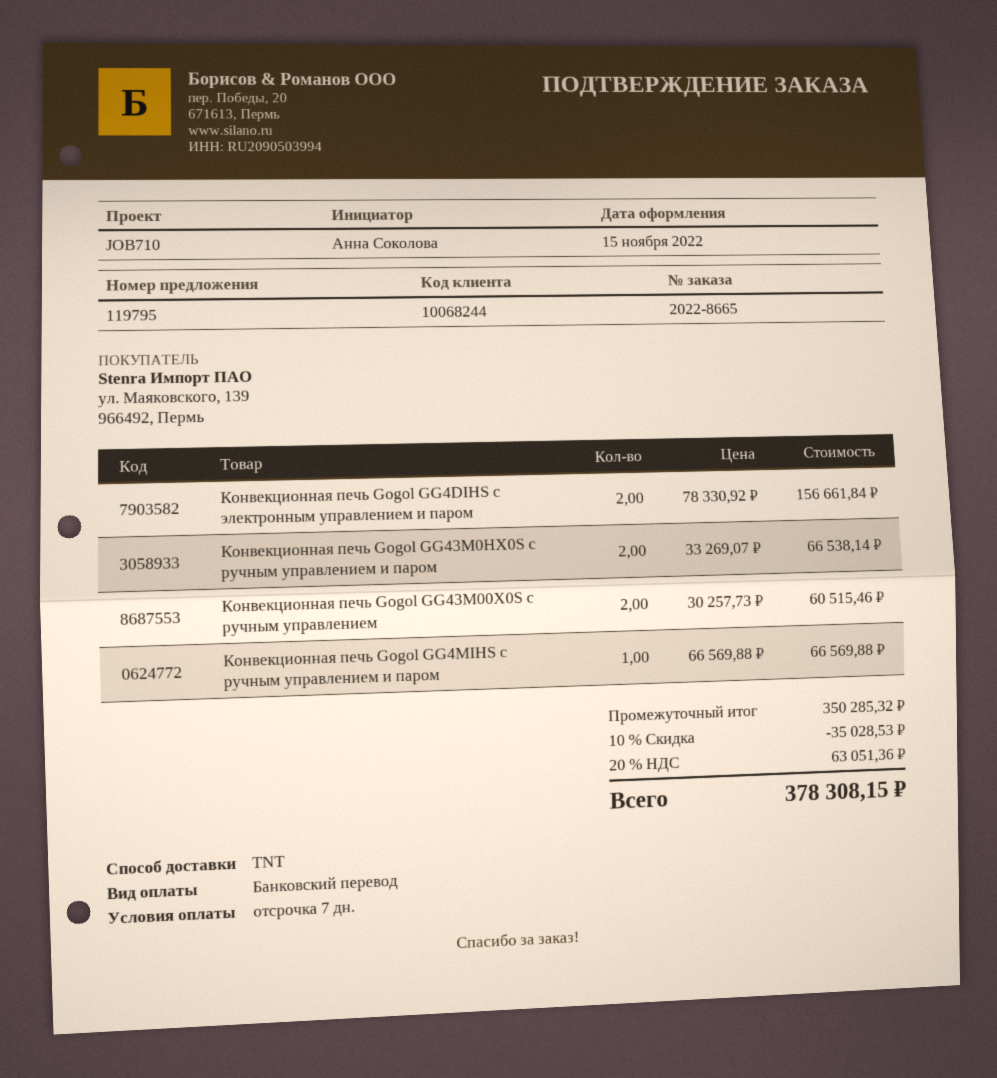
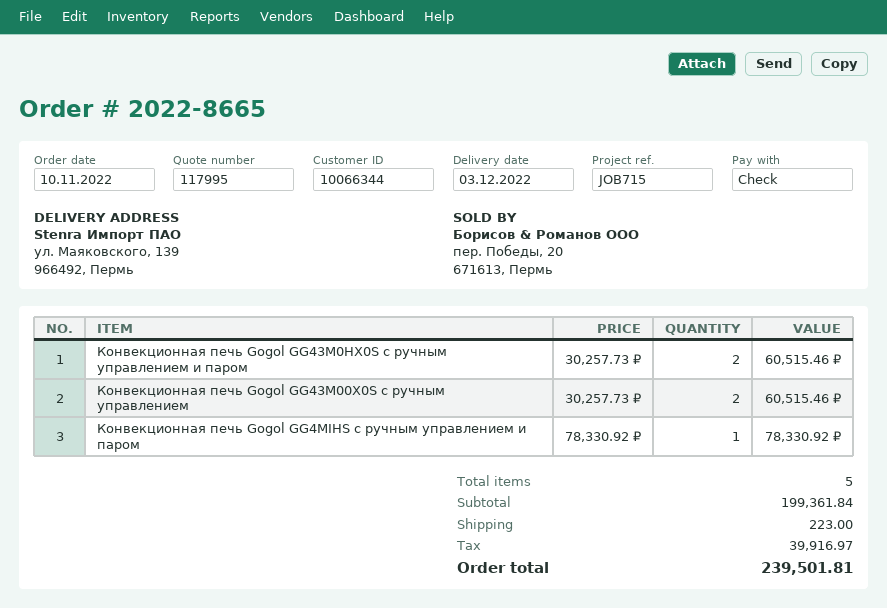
quote number: 119795 -> 117995
order date: 2022-11-15 -> 2022-11-10
customer number: 10068244 -> 10066344
reference: JOB710 -> JOB715
payment method: bank transfer -> cheque
Конвекционная печь Gogol GG4DIHS с электронным управлением и паром: 2 x 78330.92 = 156661.84 -> none
Конвекционная печь Gogol GG43M0HX0S с ручным управлением и паром: 2 x 33269.07 = 66538.14 -> 2 x 30257.73 = 60515.46
Конвекционная печь Gogol GG4MIHS с ручным управлением и паром: 1 x 66569.88 = 66569.88 -> 1 x 78330.92 = 78330.92
subtotal: 350285.32 -> 199361.84
discount: 10% = 35028.53 -> none
shipping: none -> 223.00
tax: 63051.36 -> 39916.97
total: 378308.15 -> 239501.81

